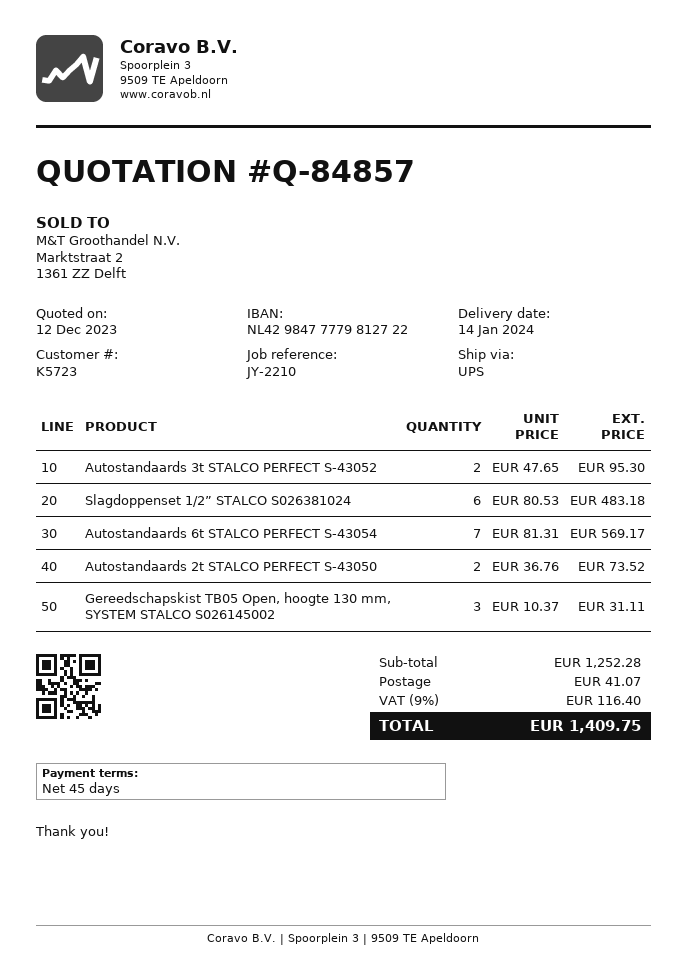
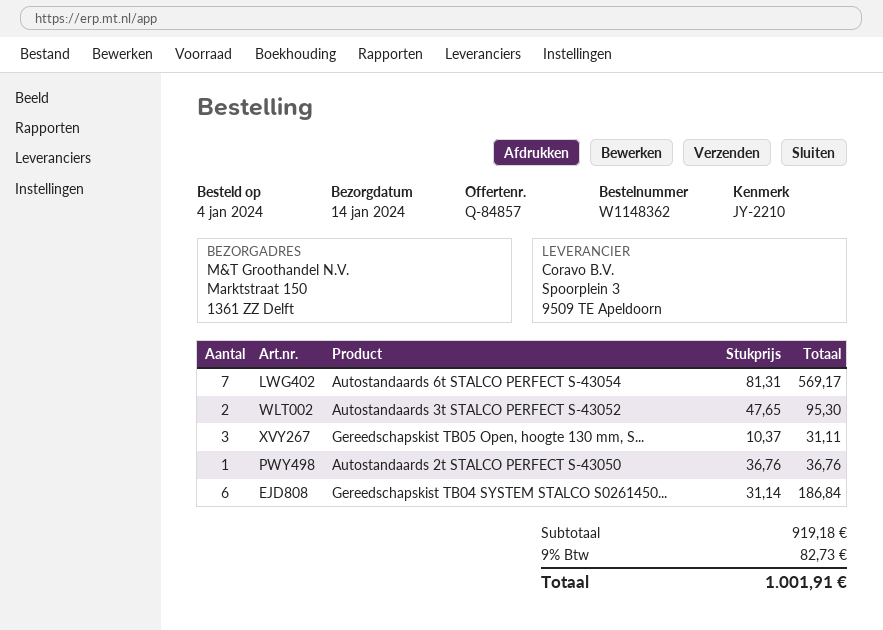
Slagdoppenset 1/2” STALCO S026381024: 6 x 80.53 = 483.18 -> none
Autostandaards 2t STALCO PERFECT S-43050: 2 x 36.76 = 73.52 -> 1 x 36.76 = 36.76
Gereedschapskist TB04 SYSTEM STALCO S0261450...: none -> 6 x 31.14 = 186.84
subtotal: 1252.28 -> 919.18
shipping: 41.07 -> none
tax: 9% = 116.40 -> 9% = 82.73
total: 1409.75 -> 1001.91

